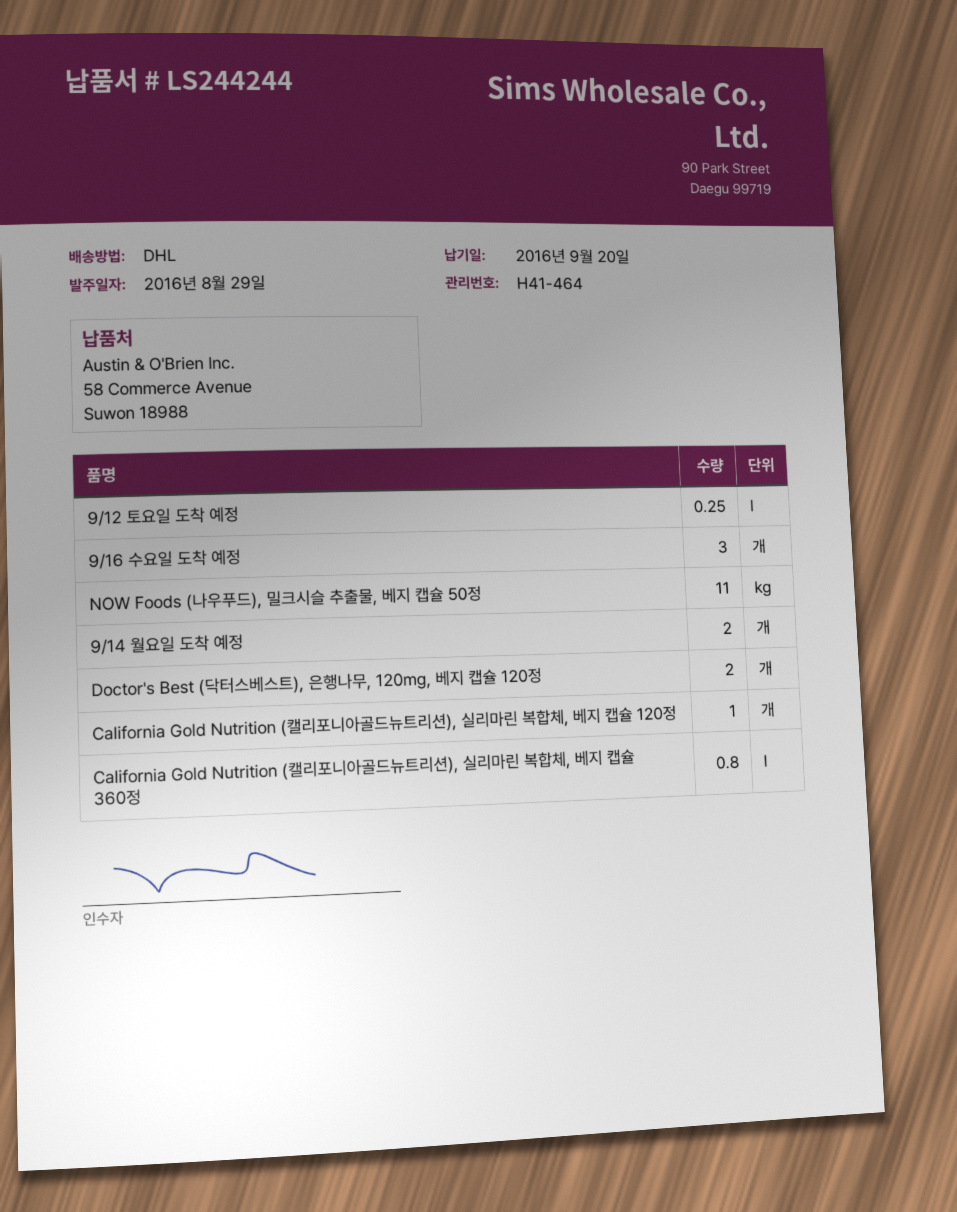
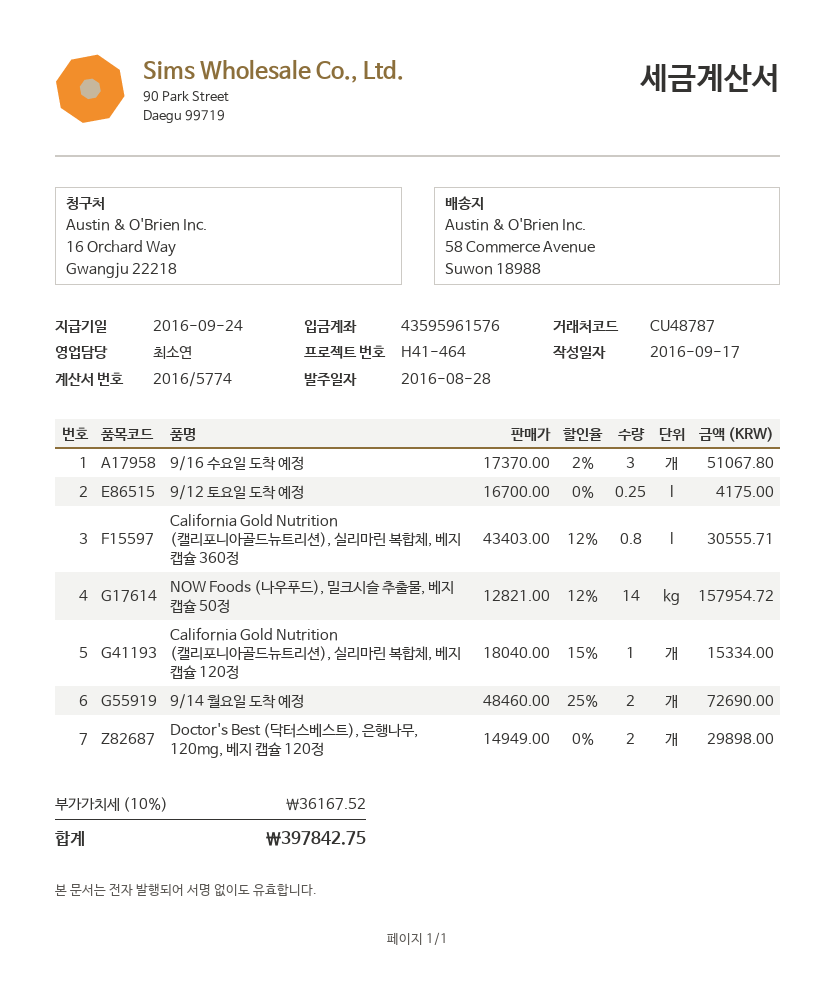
order date: 2016-08-29 -> 2016-08-28
NOW Foods (나우푸드), 밀크시슬 추출물, 베지 캡슐 50정: 11 -> 14

